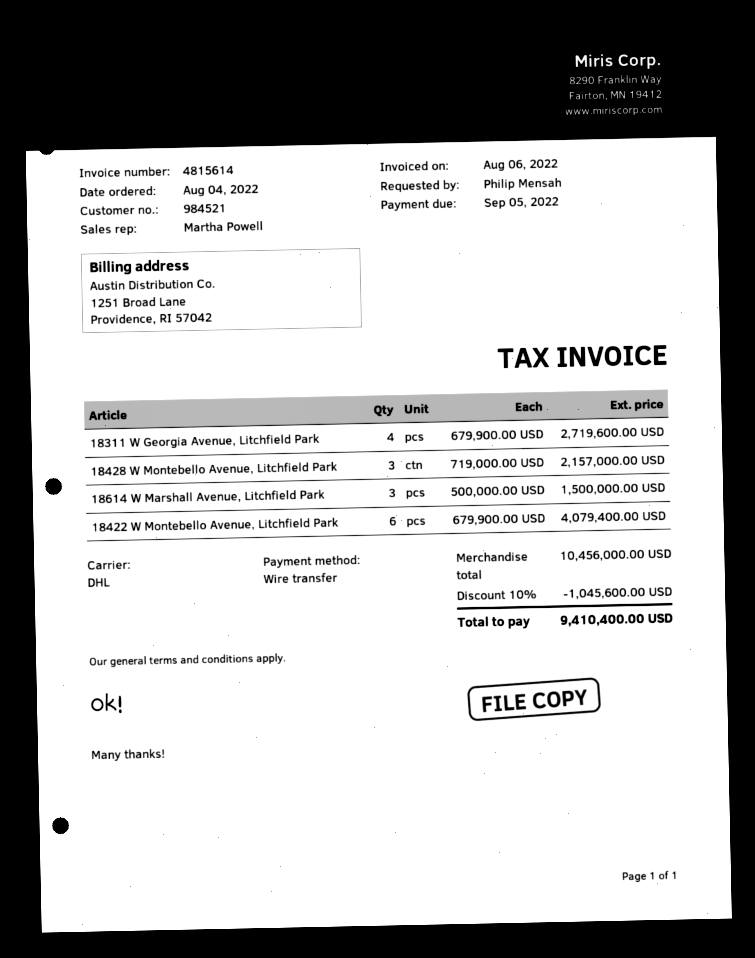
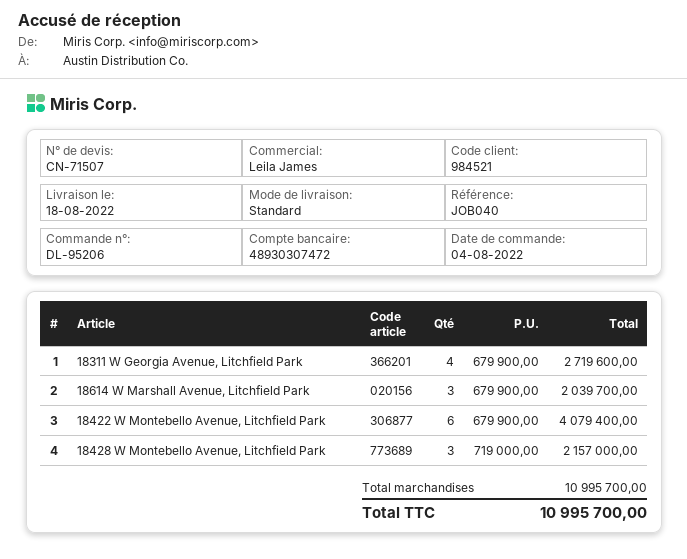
sales rep: Martha Powell -> Leila James
shipping method: DHL -> standard
18614 W Marshall Avenue, Litchfield Park: 3 x 500000.00 = 1500000.00 -> 3 x 679900.00 = 2039700.00
subtotal: 10456000.00 -> 10995700.00
discount: 10% = 1045600.00 -> none
total: 9410400.00 -> 10995700.00

